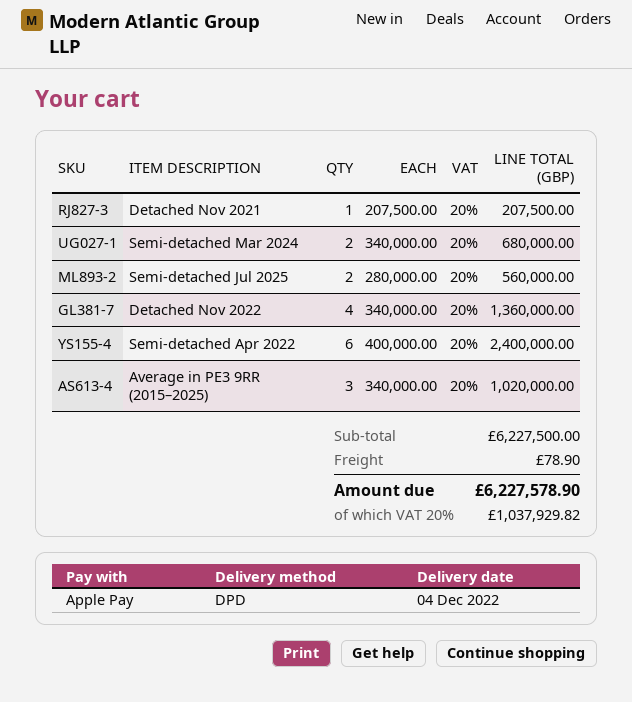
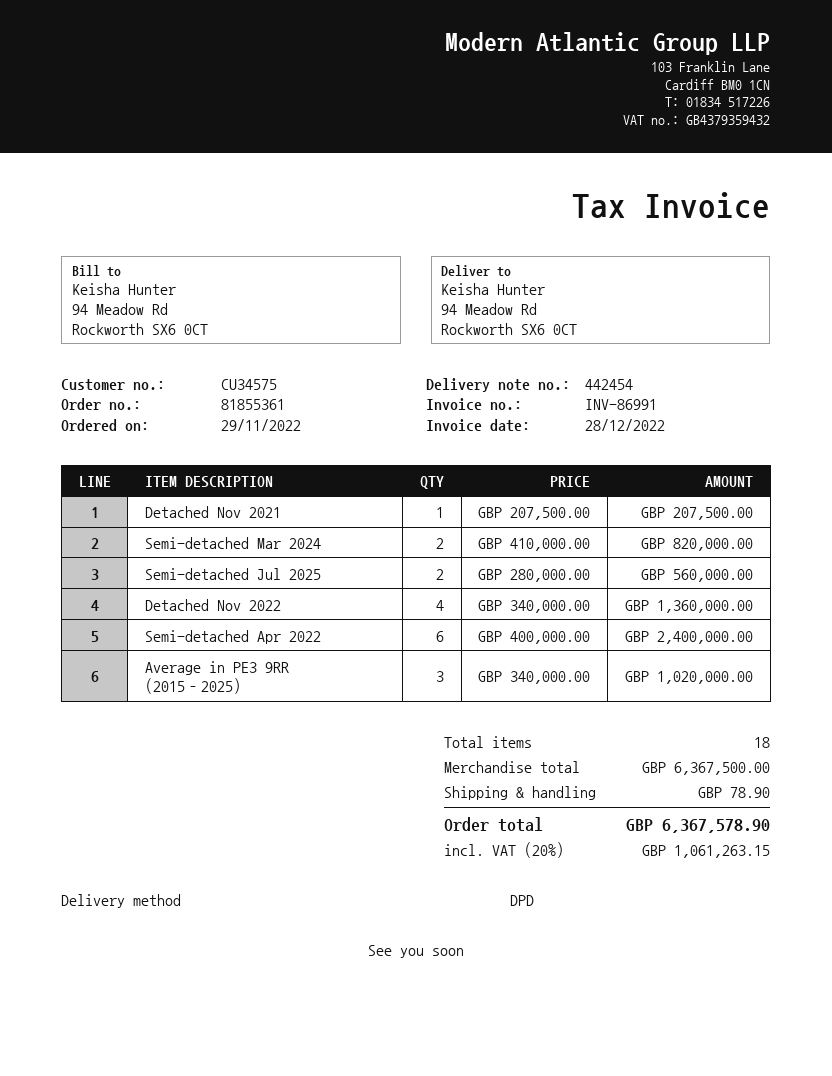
Semi-detached Mar 2024: 2 x 340000.00 = 680000.00 -> 2 x 410000.00 = 820000.00
subtotal: 6227500.00 -> 6367500.00
tax: 20% = 1037929.82 -> 20% = 1061263.15
total: 6227578.90 -> 6367578.90

